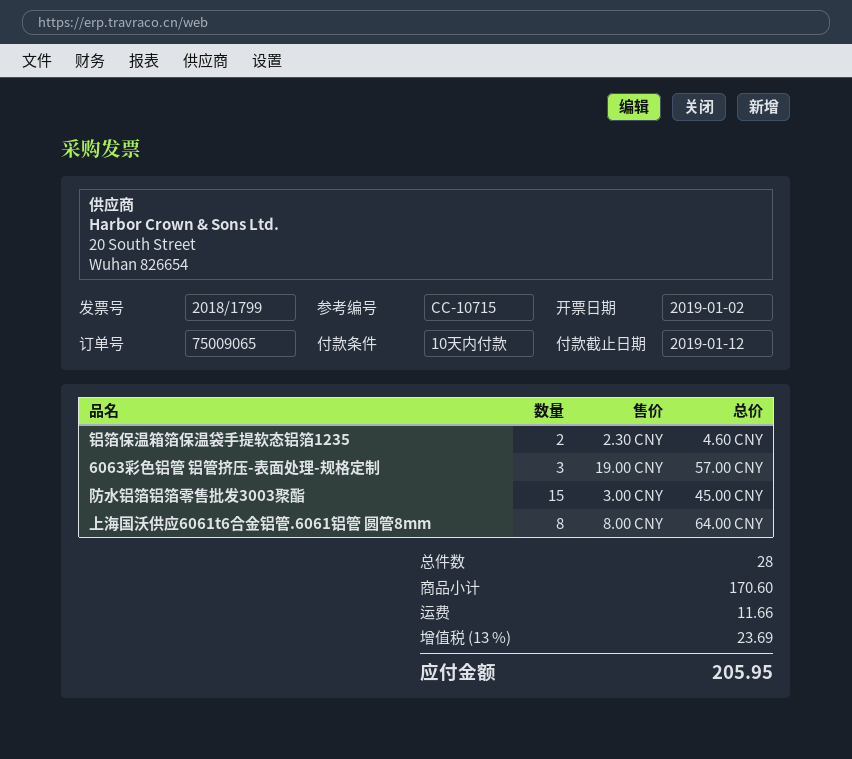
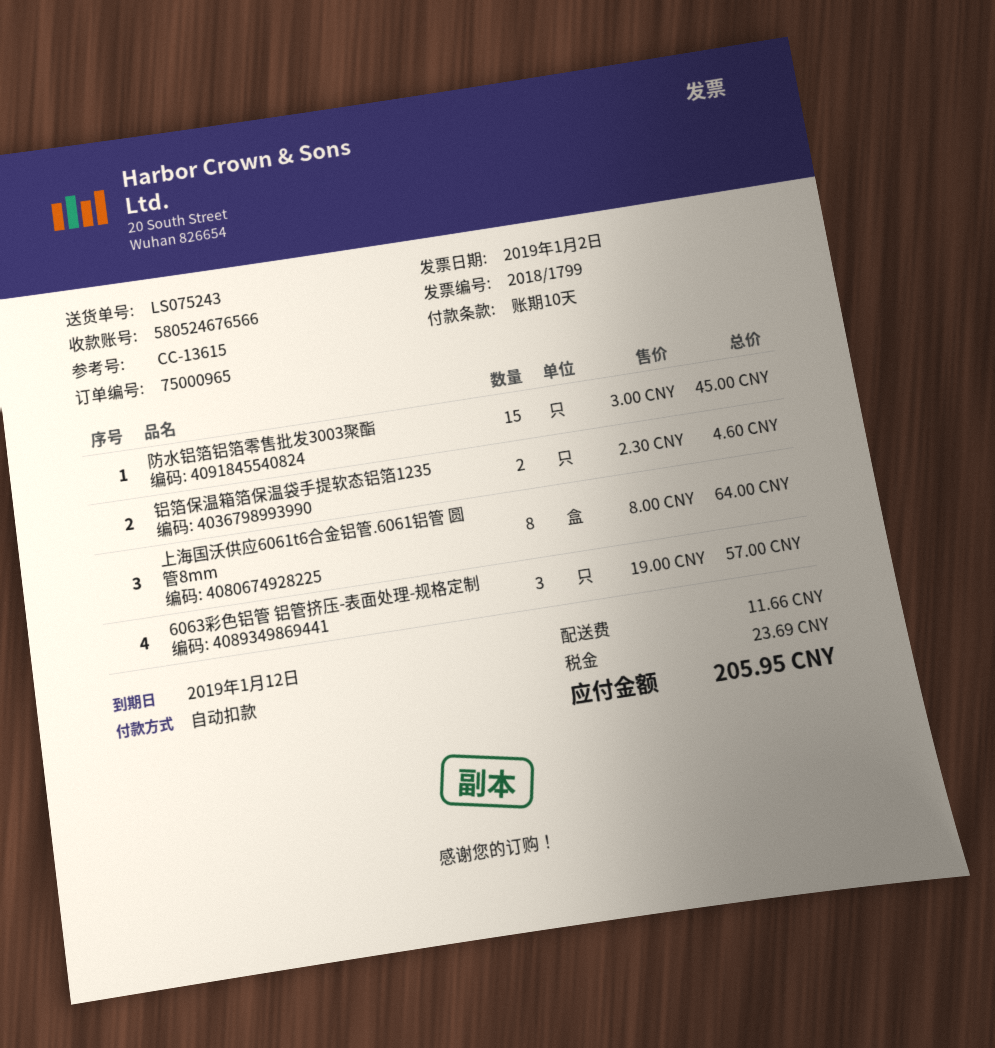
order number: 75009065 -> 75000965
reference: CC-10715 -> CC-13615

